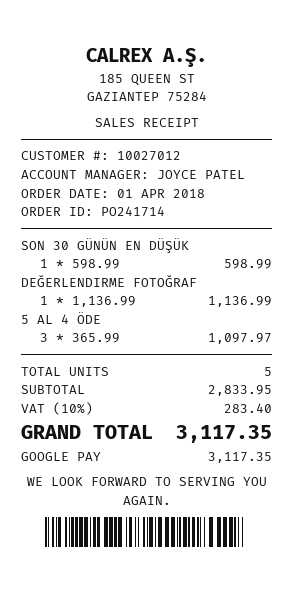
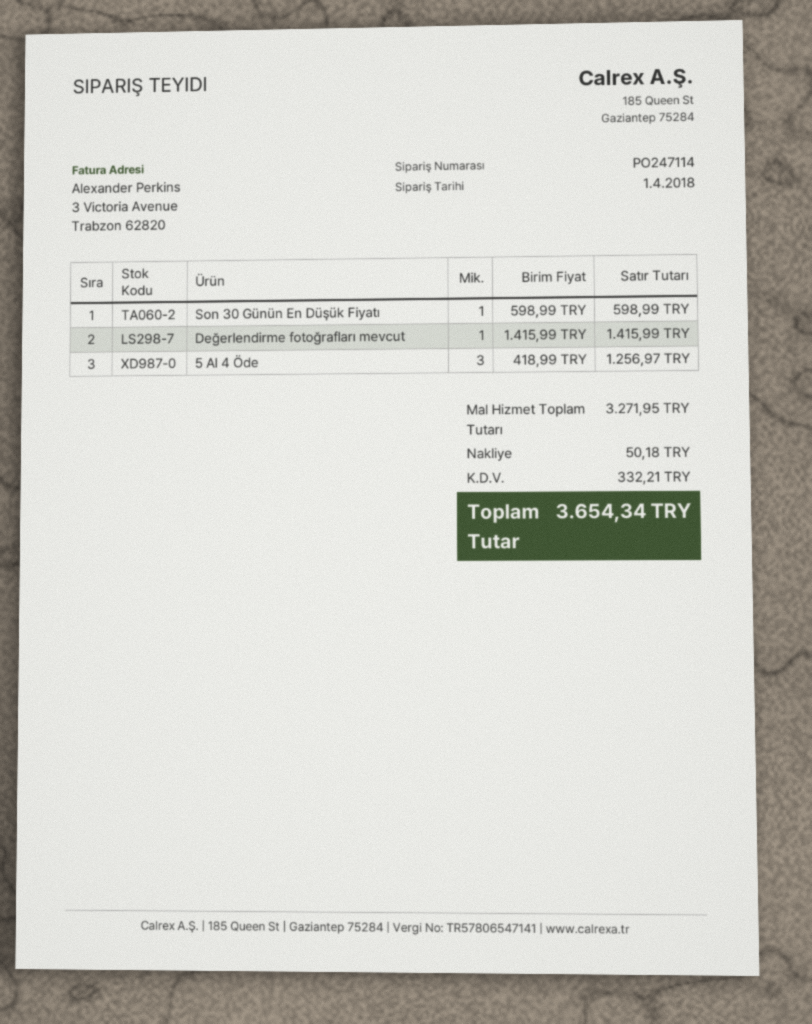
order number: PO241714 -> PO247114
DEĞERLENDIRME FOTOĞRAF: 1 x 1136.99 = 1136.99 -> 1 x 1415.99 = 1415.99
5 AL 4 ÖDE: 3 x 365.99 = 1097.97 -> 3 x 418.99 = 1256.97
subtotal: 2833.95 -> 3271.95
shipping: none -> 50.18
tax: 283.40 -> 332.21
total: 3117.35 -> 3654.34

